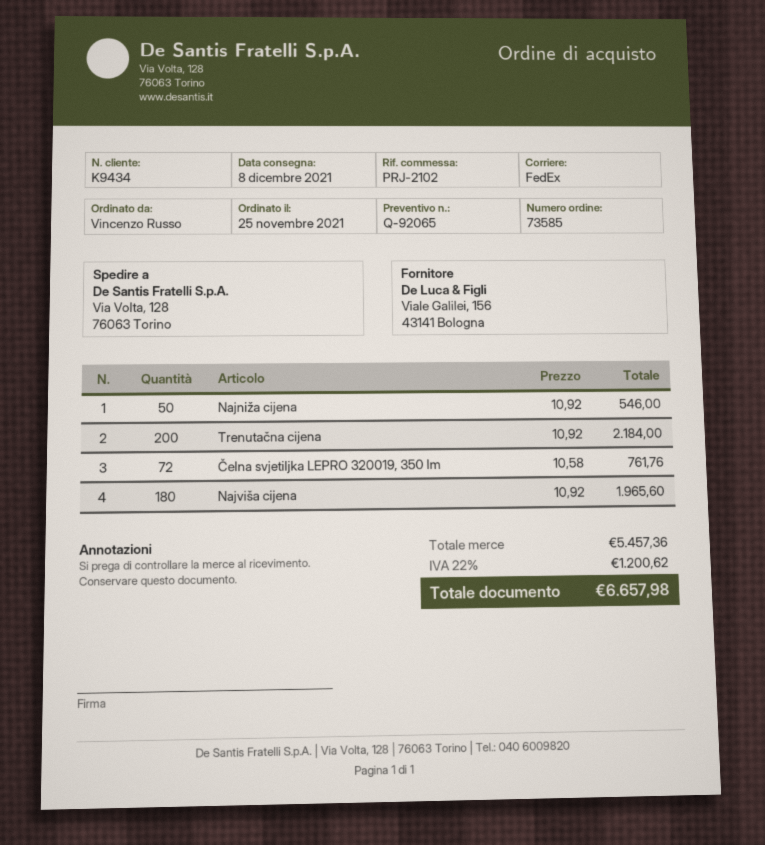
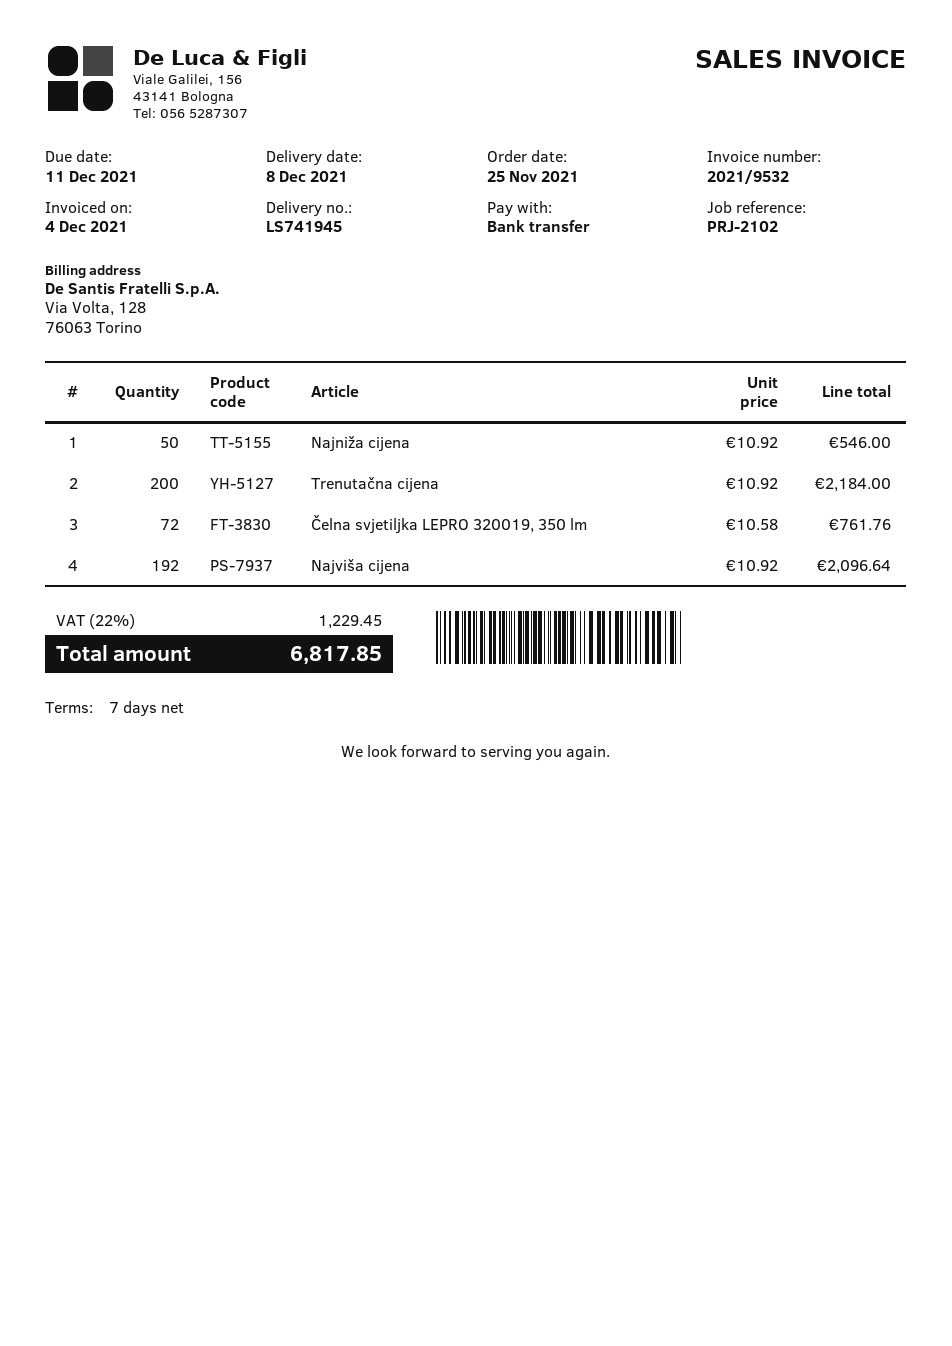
Najviša cijena: 180 x 10.92 = 1965.60 -> 192 x 10.92 = 2096.64
tax: 22% = 1200.62 -> 22% = 1229.45
total: 6657.98 -> 6817.85

